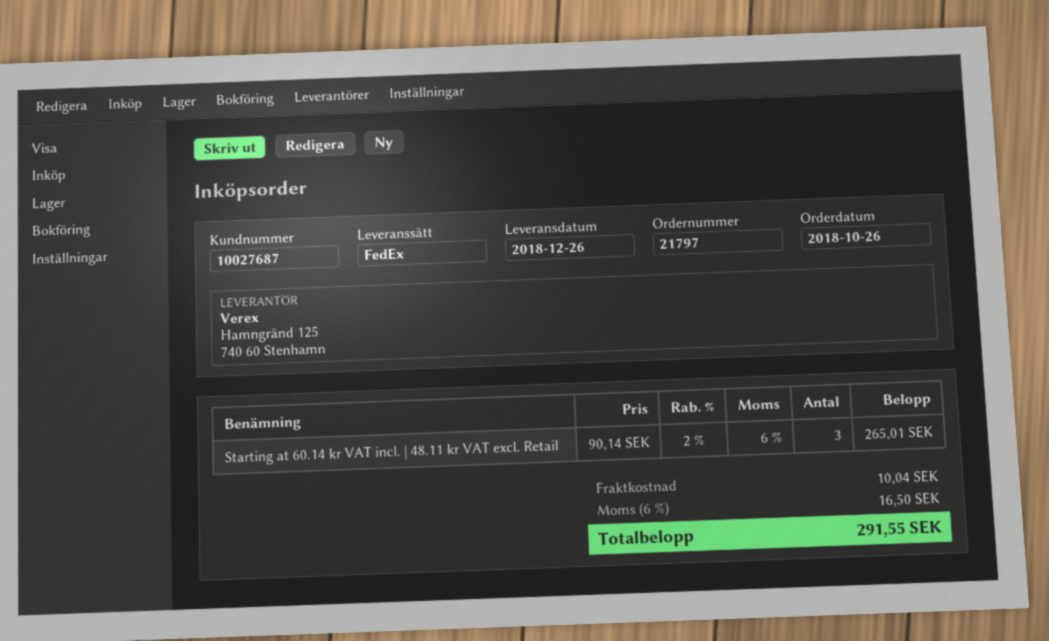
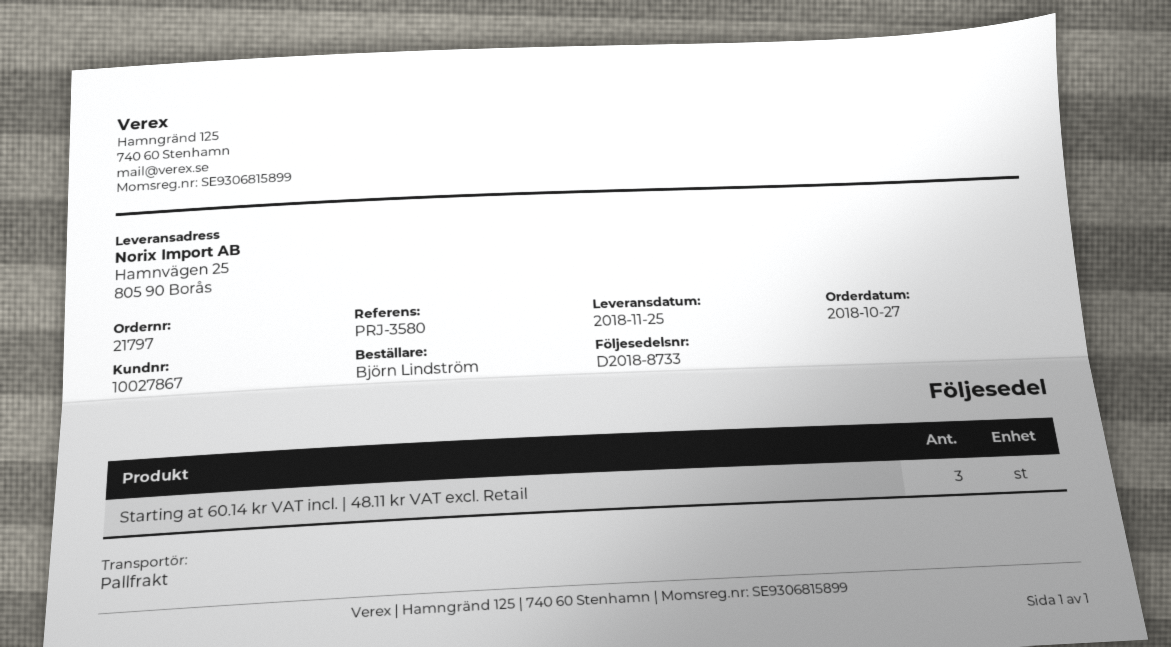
order date: 2018-10-26 -> 2018-10-27
delivery date: 2018-12-26 -> 2018-11-25
customer number: 10027687 -> 10027867
shipping method: FedEx -> pallet freight

